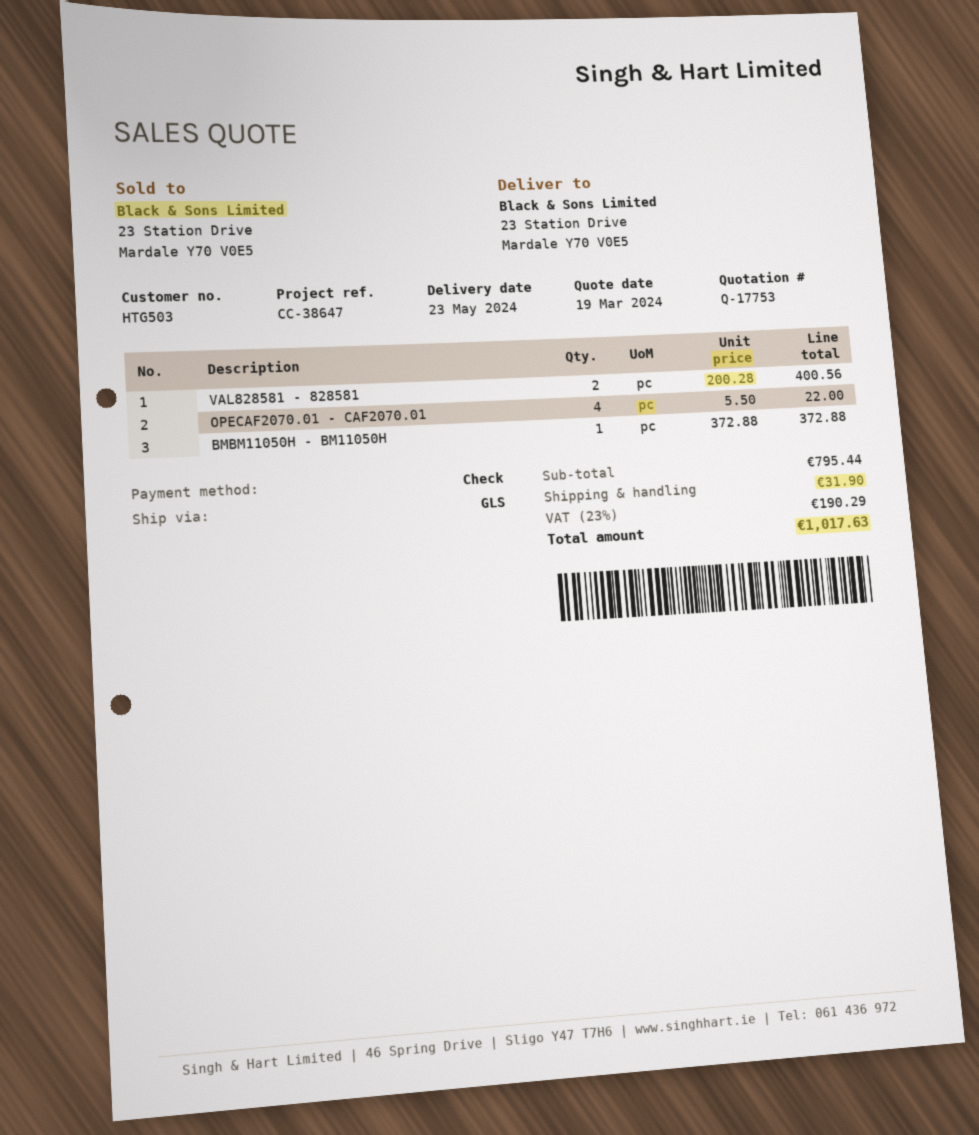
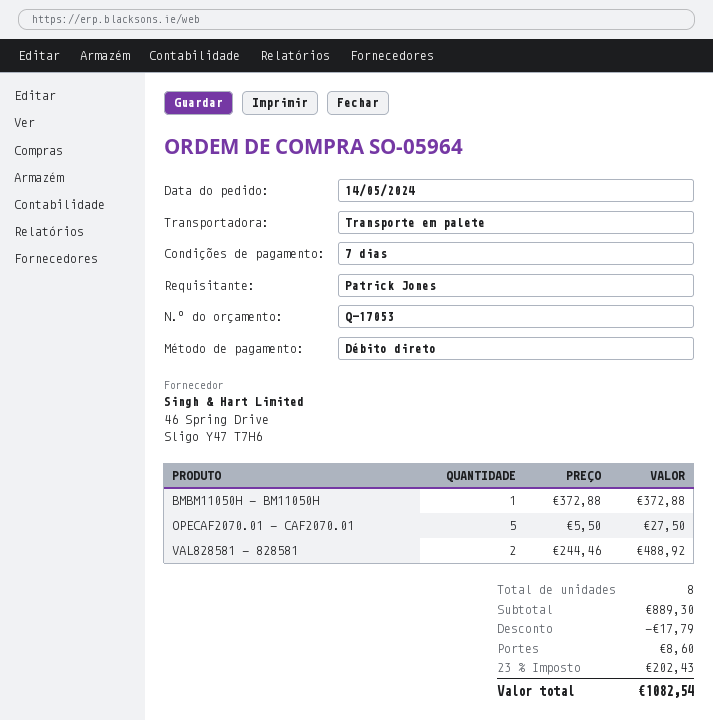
quote number: Q-17753 -> Q-17053
payment method: cheque -> direct debit
shipping method: GLS -> pallet freight
VAL828581 - 828581: 2 x 200.28 = 400.56 -> 2 x 244.46 = 488.92
OPECAF2070.01 - CAF2070.01: 4 x 5.50 = 22.00 -> 5 x 5.50 = 27.50
subtotal: 795.44 -> 889.30
discount: none -> 17.79
shipping: 31.90 -> 8.60
tax: 23% = 190.29 -> 23% = 202.43
total: 1017.63 -> 1082.54

